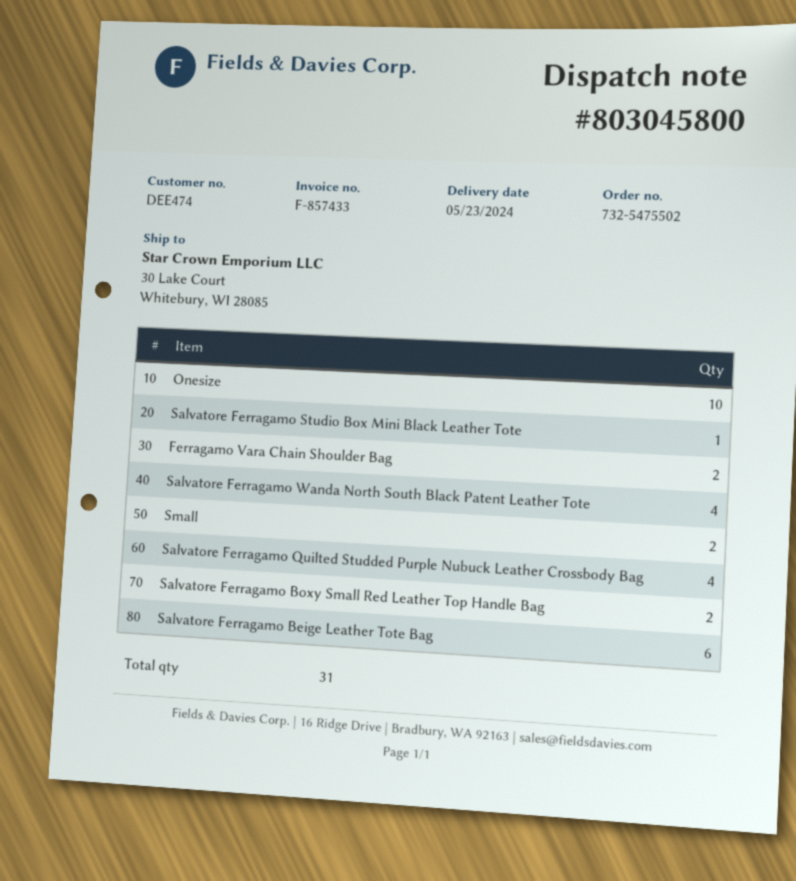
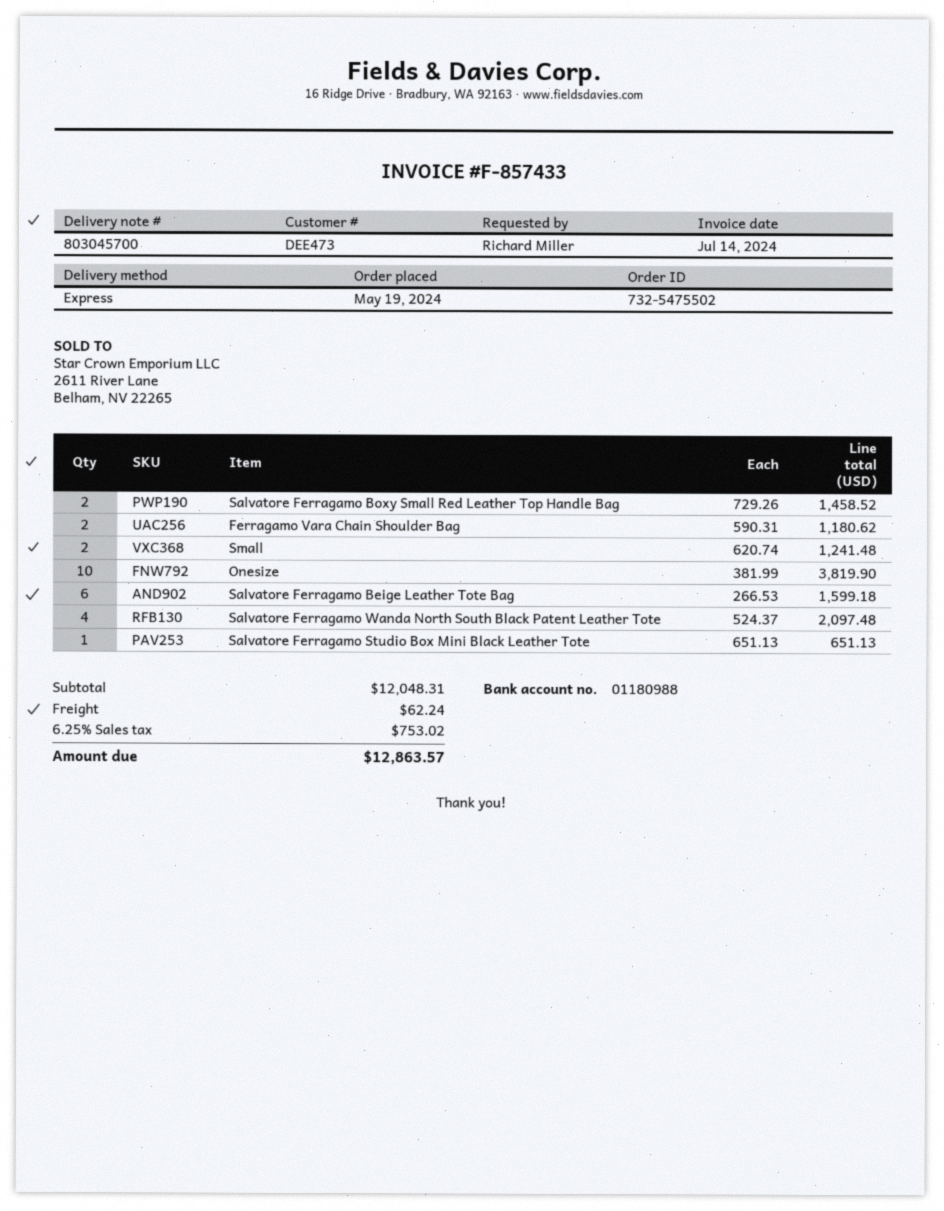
delivery note number: 803045800 -> 803045700
customer number: DEE474 -> DEE473
Salvatore Ferragamo Quilted Studded Purple Nubuck Leather Crossbody Bag: 4 -> none

